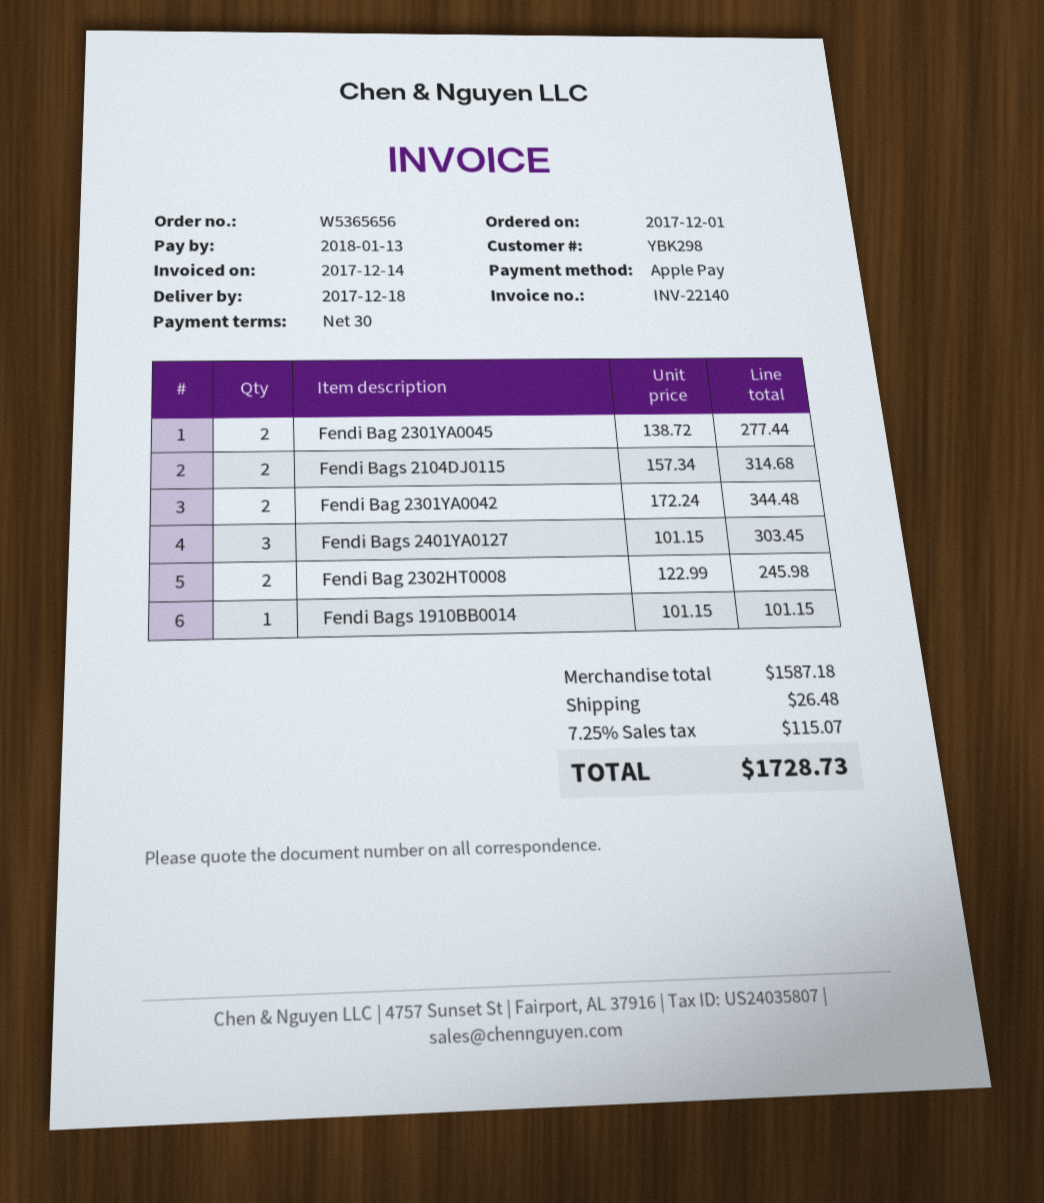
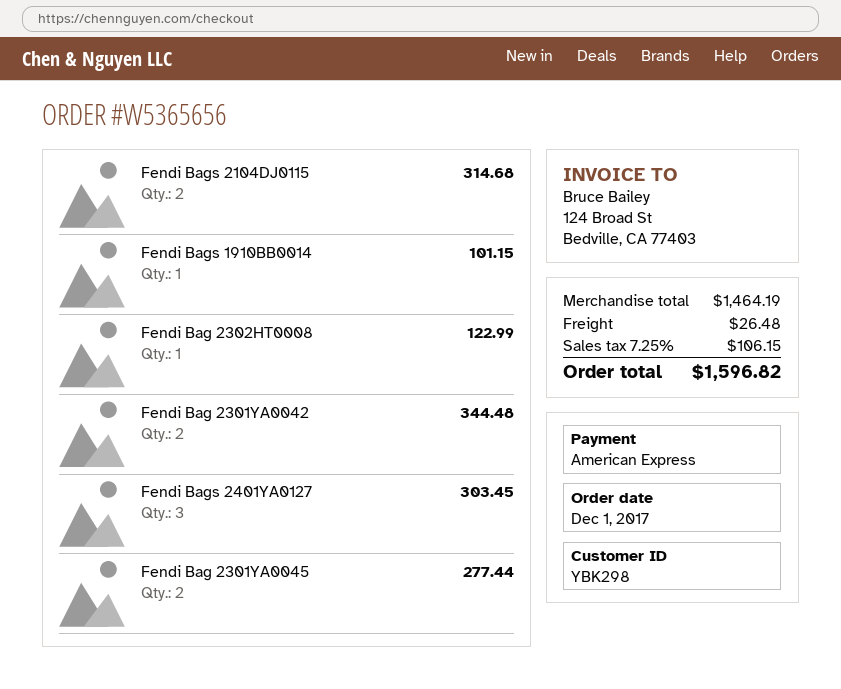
payment method: Apple Pay -> American Express
Fendi Bag 2302HT0008: 2 for 245.98 -> 1 for 122.99
subtotal: 1587.18 -> 1464.19
tax: 7.25% = 115.07 -> 7.25% = 106.15
total: 1728.73 -> 1596.82

